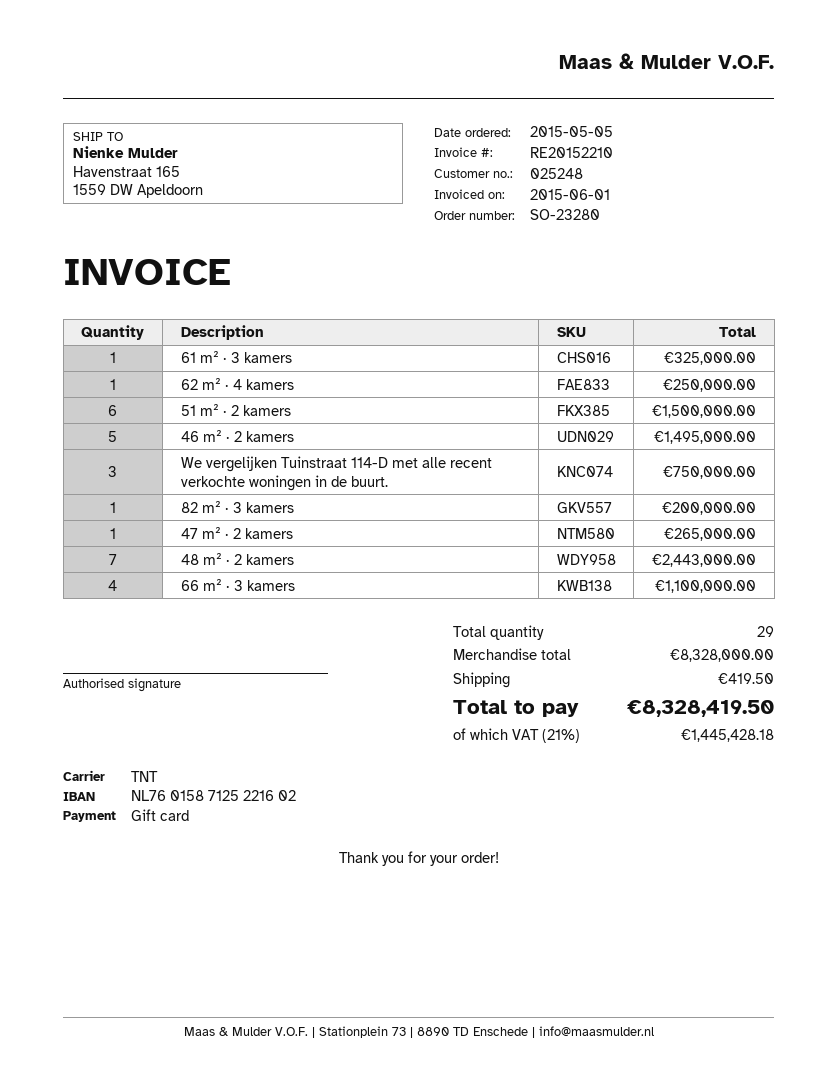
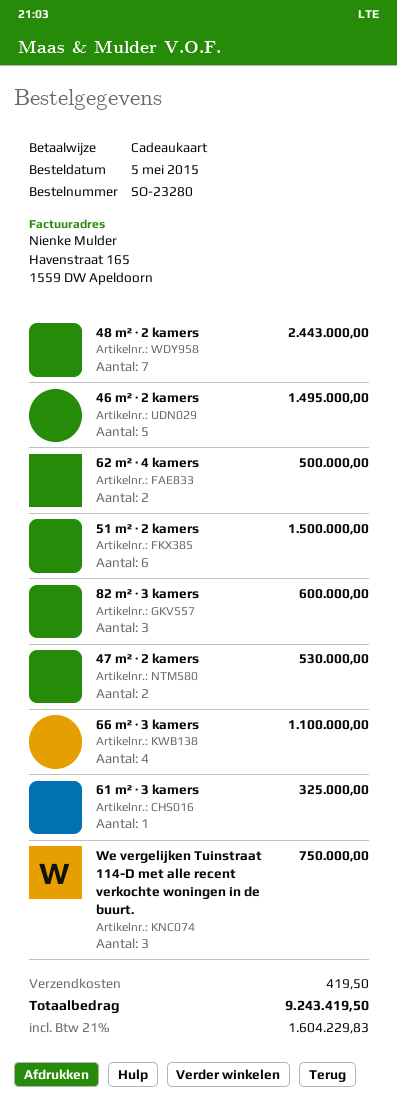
62 m² · 4 kamers: 1 for 250000.00 -> 2 for 500000.00
82 m² · 3 kamers: 1 for 200000.00 -> 3 for 600000.00
47 m² · 2 kamers: 1 for 265000.00 -> 2 for 530000.00
tax: 21% = 1445428.18 -> 21% = 1604229.83
total: 8328419.50 -> 9243419.50

